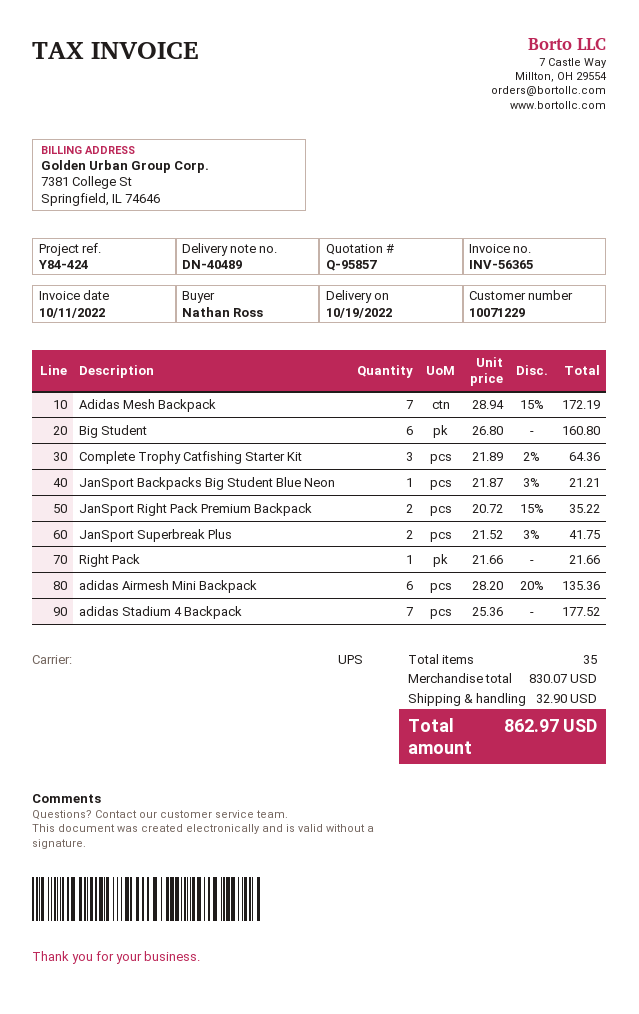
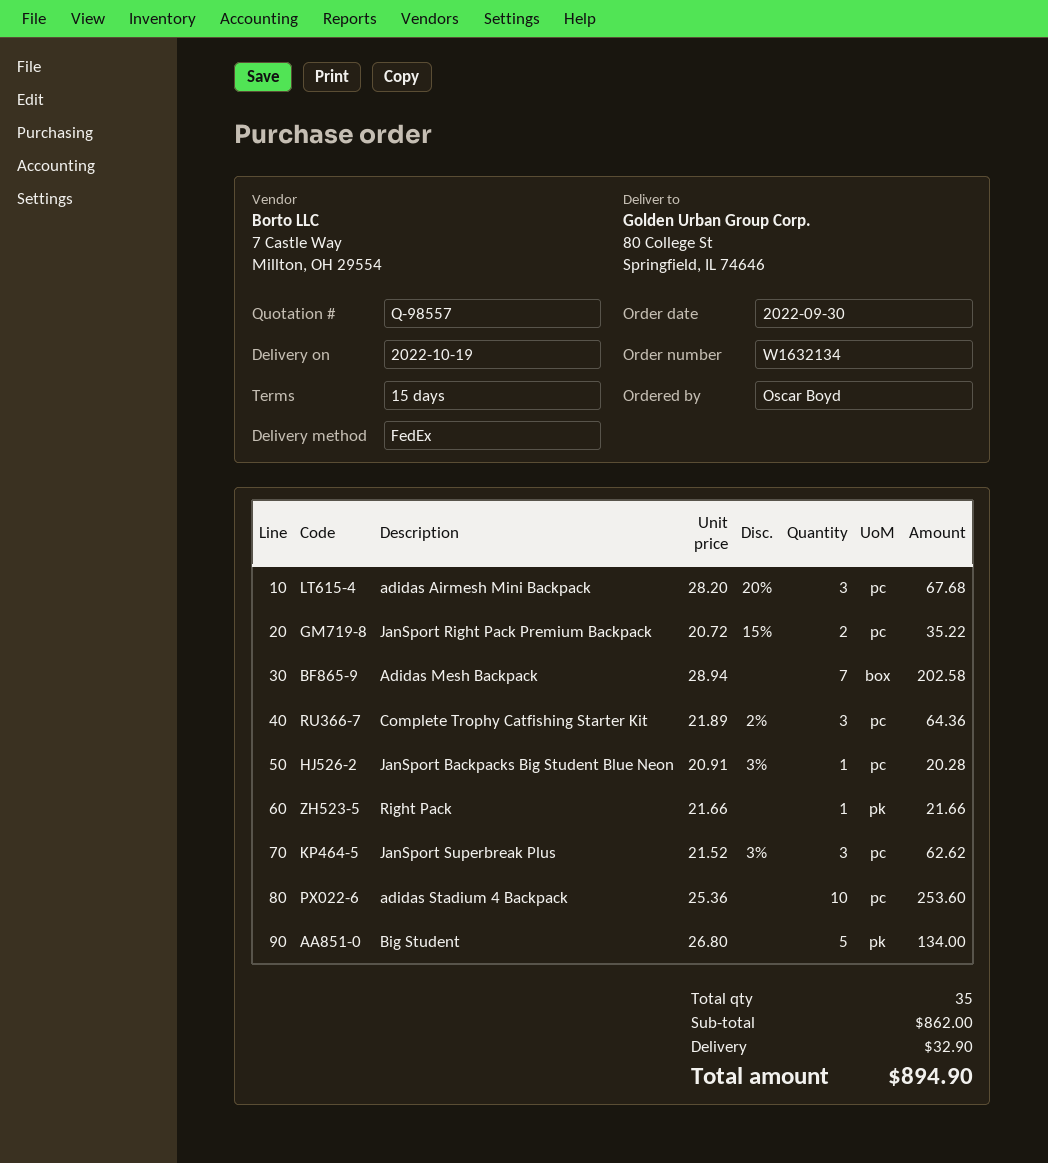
quote number: Q-95857 -> Q-98557
ordered by: Nathan Ross -> Oscar Boyd
shipping method: UPS -> FedEx
Adidas Mesh Backpack: 7 x 28.94 - 15% = 172.19 -> 7 x 28.94 = 202.58
Big Student: 6 x 26.80 = 160.80 -> 5 x 26.80 = 134.00
JanSport Backpacks Big Student Blue Neon: 1 x 21.87 - 3% = 21.21 -> 1 x 20.91 - 3% = 20.28
JanSport Superbreak Plus: 2 x 21.52 - 3% = 41.75 -> 3 x 21.52 - 3% = 62.62
adidas Airmesh Mini Backpack: 6 x 28.20 - 20% = 135.36 -> 3 x 28.20 - 20% = 67.68
adidas Stadium 4 Backpack: 7 x 25.36 = 177.52 -> 10 x 25.36 = 253.60
subtotal: 830.07 -> 862.00
total: 862.97 -> 894.90

